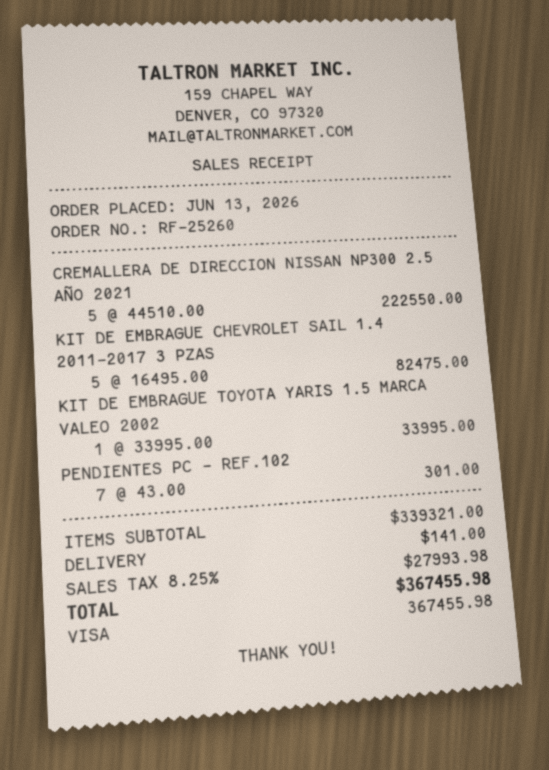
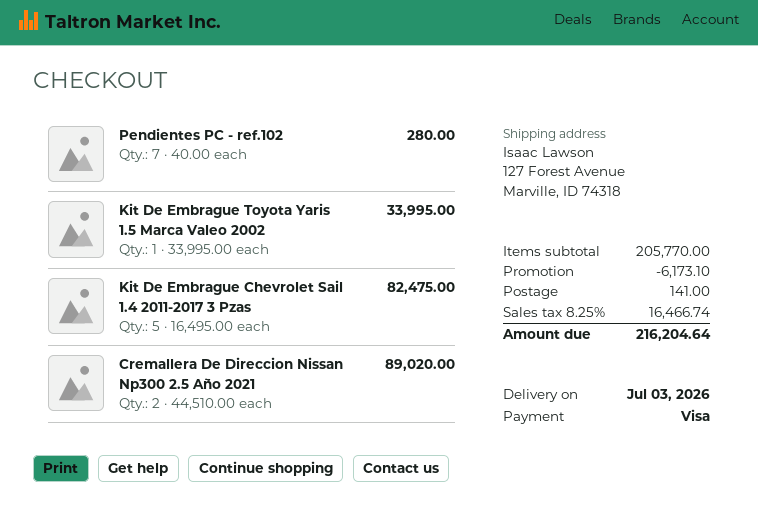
CREMALLERA DE DIRECCION NISSAN NP300 2.5 AÑO 2021: 5 x 44510.00 = 222550.00 -> 2 x 44510.00 = 89020.00
PENDIENTES PC - REF.102: 7 x 43.00 = 301.00 -> 7 x 40.00 = 280.00
subtotal: 339321.00 -> 205770.00
discount: none -> 6173.10
tax: 8.25% = 27993.98 -> 8.25% = 16466.74
total: 367455.98 -> 216204.64

